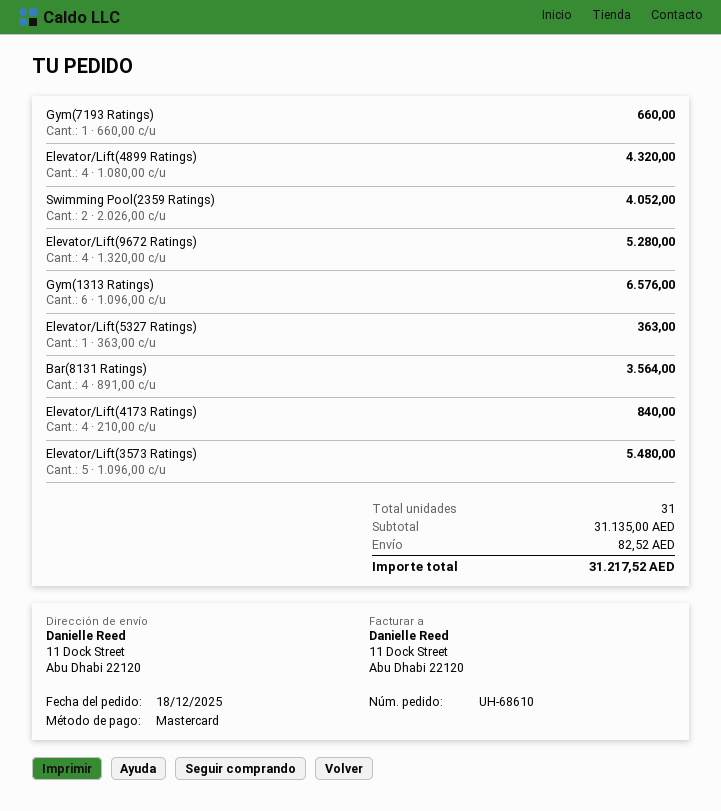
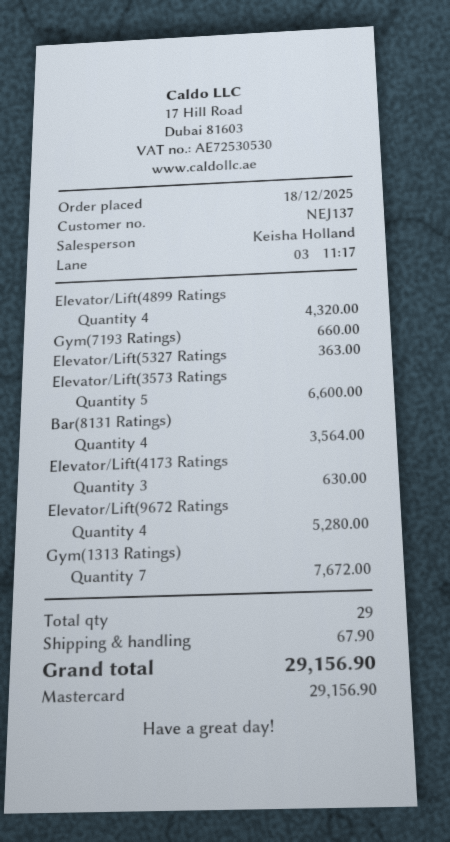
Swimming Pool(2359 Ratings): 2 for 4052.00 -> none
Gym(1313 Ratings): 6 for 6576.00 -> 7 for 7672.00
Elevator/Lift(4173 Ratings): 4 for 840.00 -> 3 for 630.00
Elevator/Lift(3573 Ratings): 5 for 5480.00 -> 5 for 6600.00
total quantity: 31 -> 29
shipping: 82.52 -> 67.90
total: 31217.52 -> 29156.90

